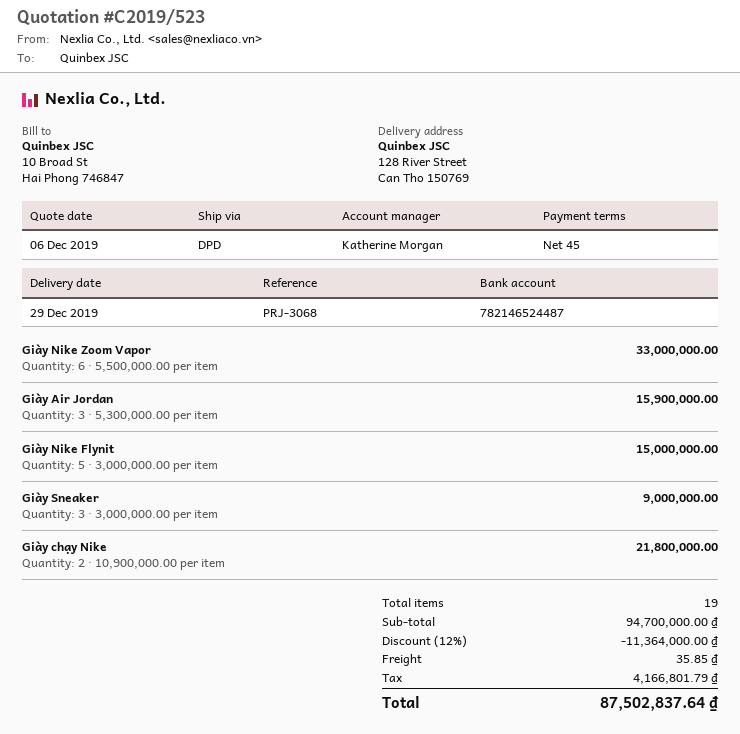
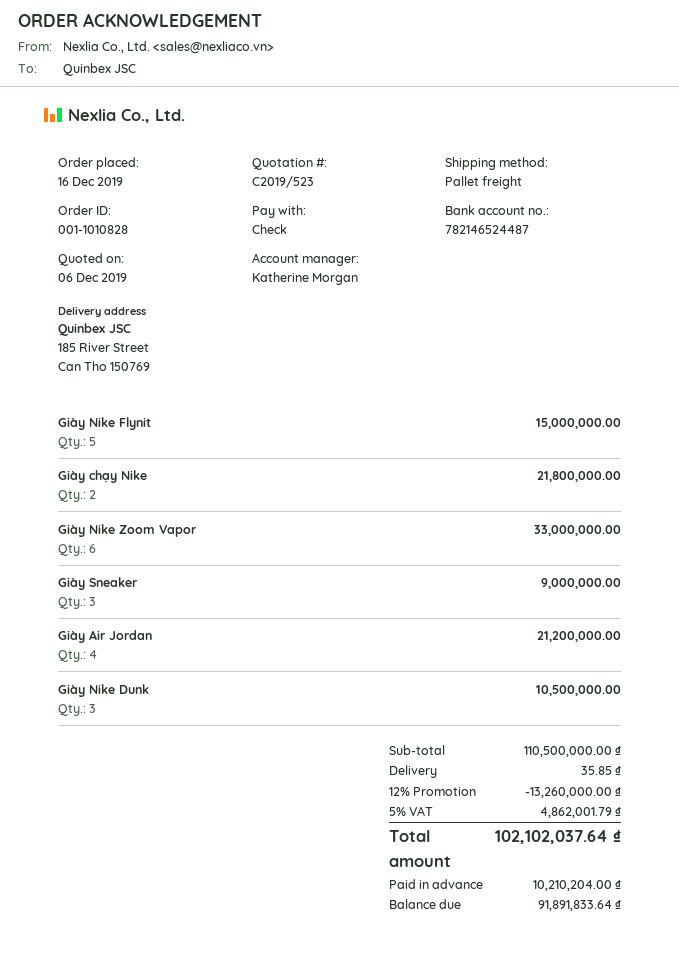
shipping method: DPD -> pallet freight
ship to: 128 River Street, Can Tho 150769 -> 185 River Street, Can Tho 150769
Giày Air Jordan: 3 for 15900000.00 -> 4 for 21200000.00
Giày Nike Dunk: none -> 3 for 10500000.00
subtotal: 94700000.00 -> 110500000.00
discount: 12% = 11364000.00 -> 12% = 13260000.00
tax: 4166801.79 -> 4862001.79
total: 87502837.64 -> 102102037.64

